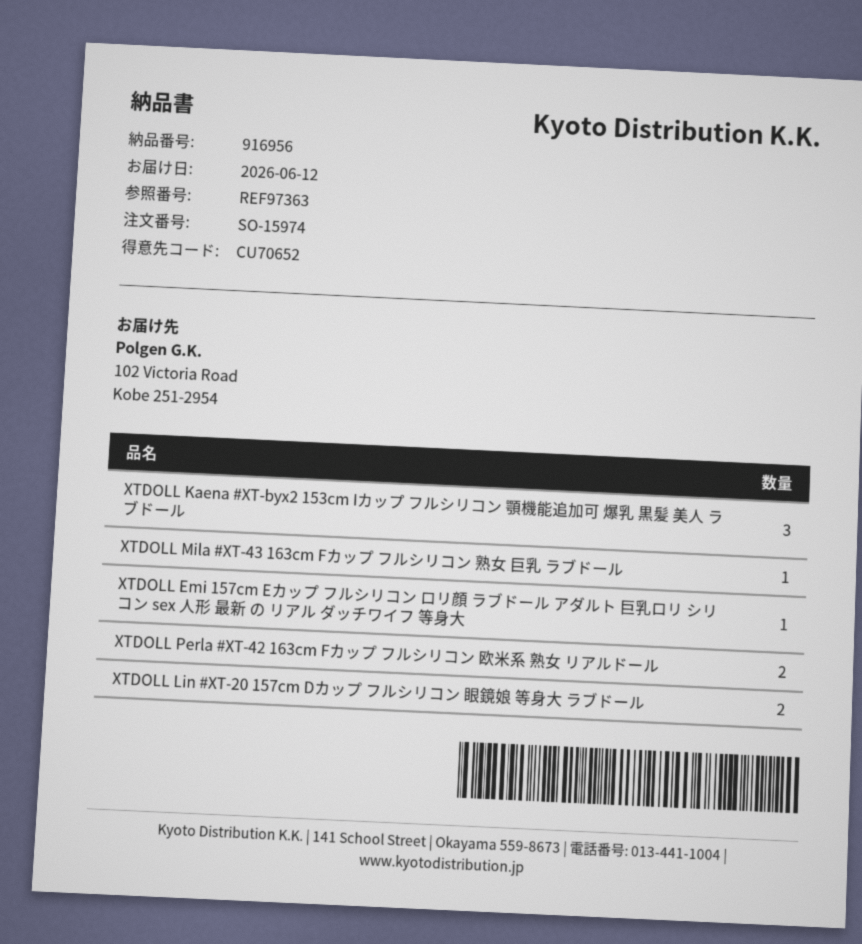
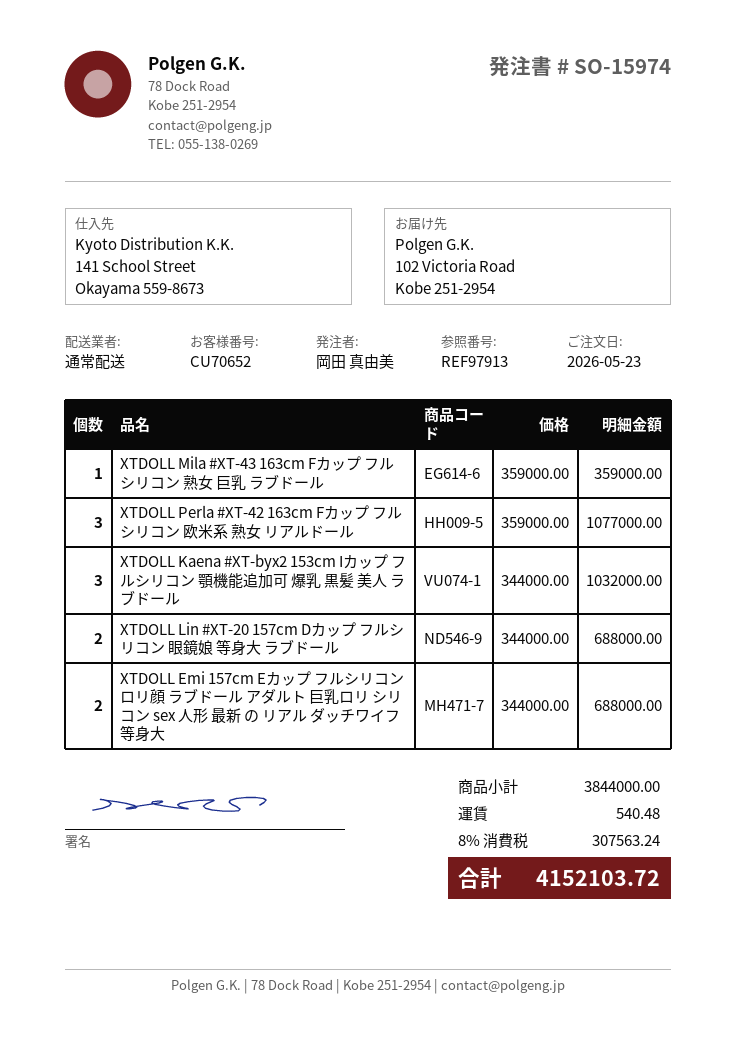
reference: REF97363 -> REF97913
XTDOLL Emi 157cm Eカップ フルシリコン ロリ顔 ラブドール アダルト 巨乳ロリ シリコン sex 人形 最新 の リアル ダッチワイフ 等身大: 1 -> 2
XTDOLL Perla #XT-42 163cm Fカップ フルシリコン 欧米系 熟女 リアルドール: 2 -> 3

